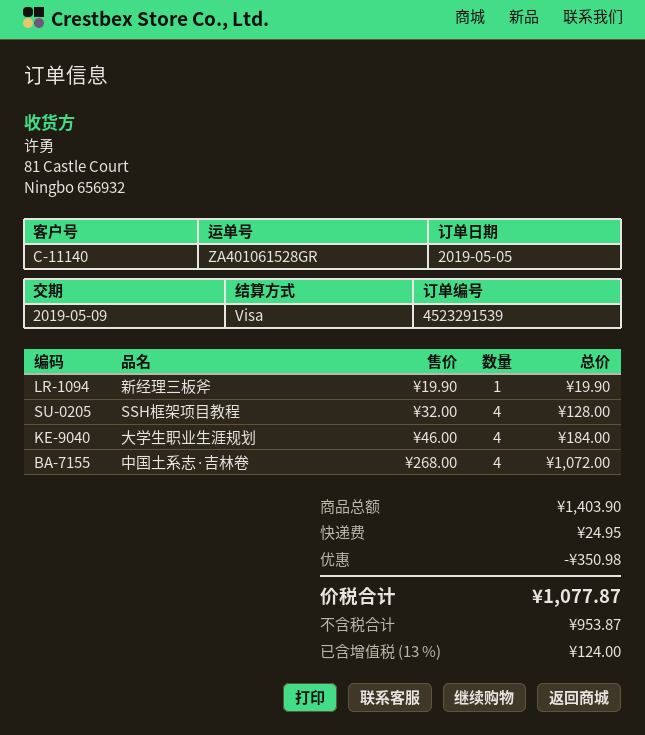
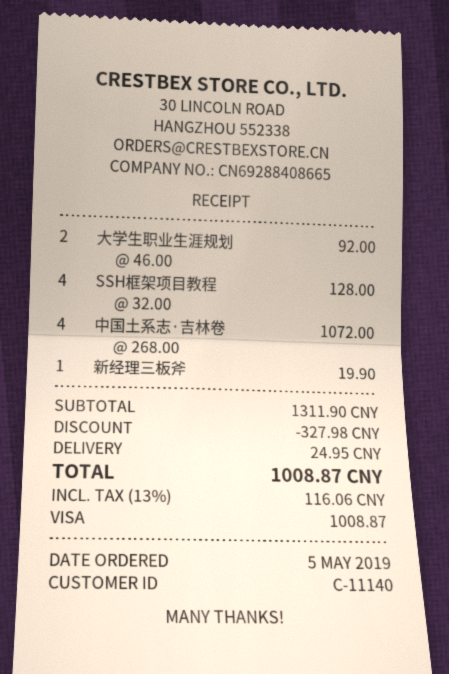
大学生职业生涯规划: 4 x 46.00 = 184.00 -> 2 x 46.00 = 92.00
subtotal: 1403.90 -> 1311.90
discount: 350.98 -> 327.98
tax: 13% = 124.00 -> 13% = 116.06
total: 1077.87 -> 1008.87

